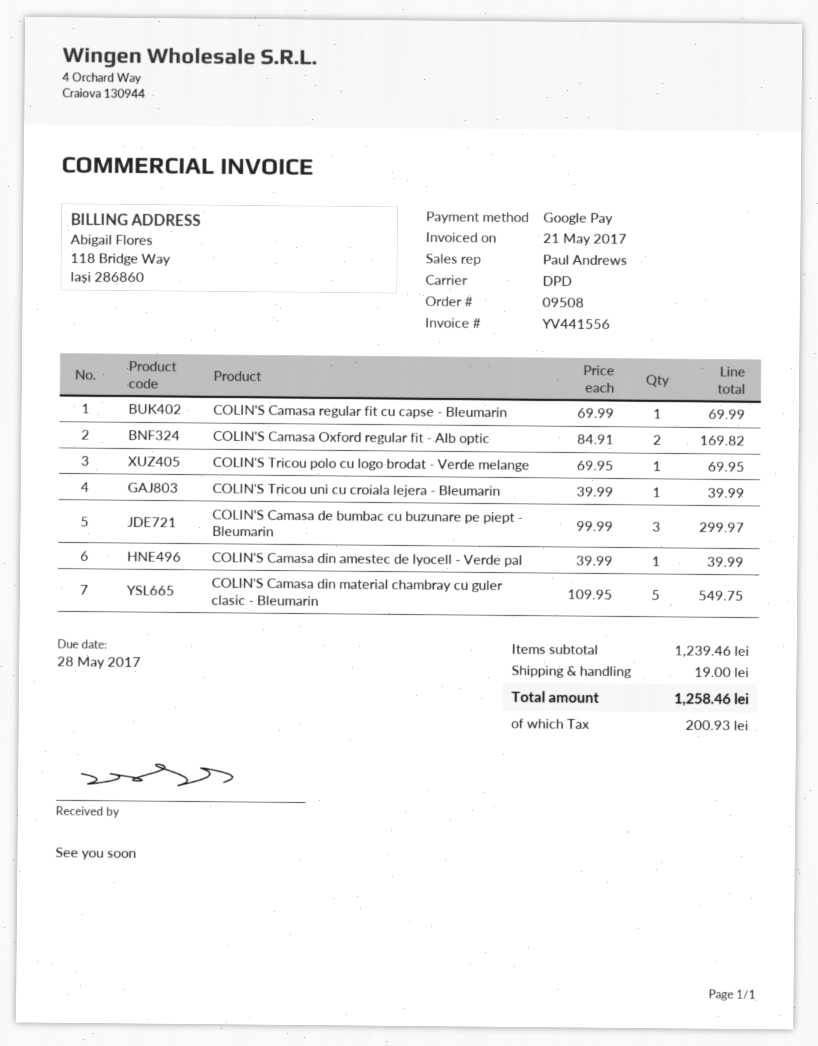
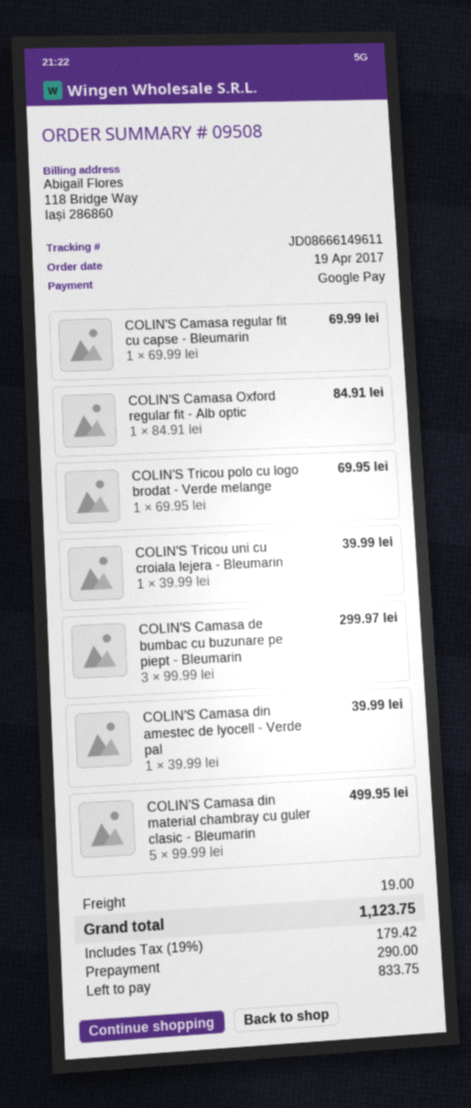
COLIN'S Camasa Oxford regular fit - Alb optic: 2 x 84.91 = 169.82 -> 1 x 84.91 = 84.91
COLIN'S Camasa din material chambray cu guler clasic - Bleumarin: 5 x 109.95 = 549.75 -> 5 x 99.99 = 499.95
tax: 200.93 -> 179.42
total: 1258.46 -> 1123.75

